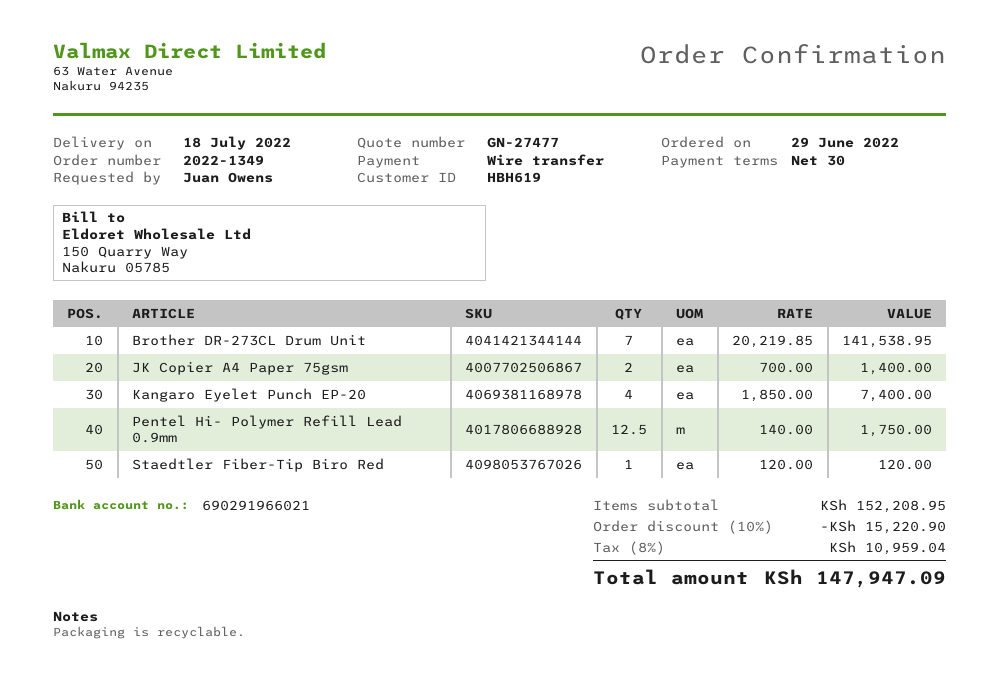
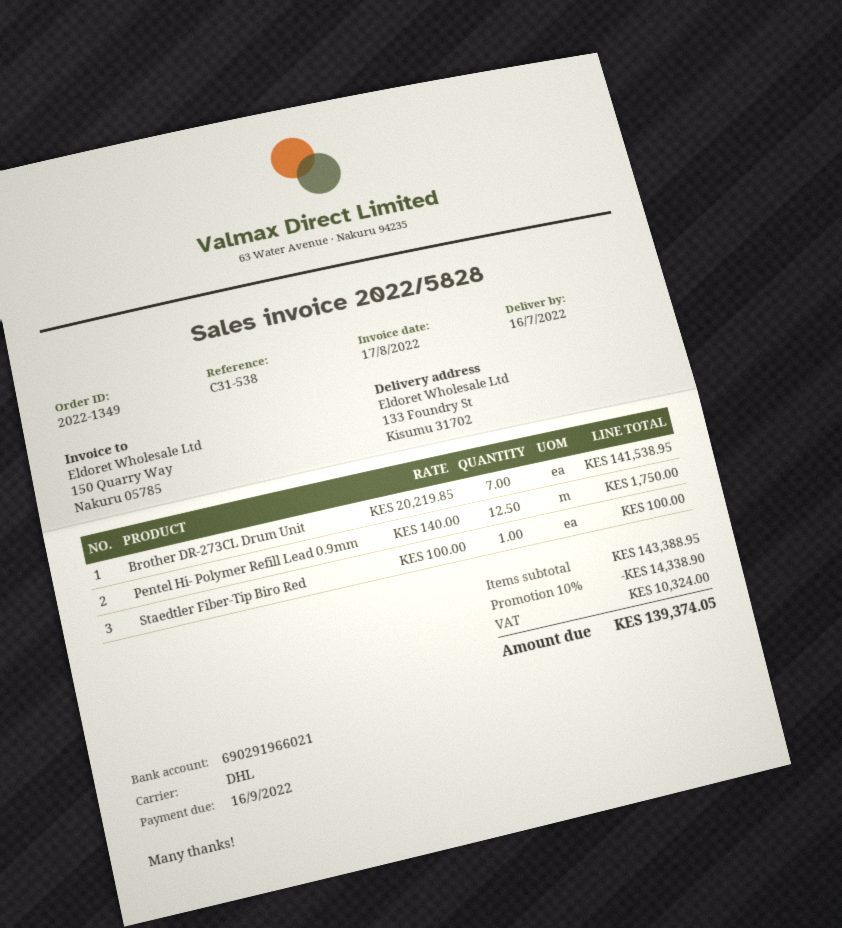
delivery date: 2022-07-18 -> 2022-07-16
JK Copier A4 Paper 75gsm: 2 x 700.00 = 1400.00 -> none
Kangaro Eyelet Punch EP-20: 4 x 1850.00 = 7400.00 -> none
Staedtler Fiber-Tip Biro Red: 1 x 120.00 = 120.00 -> 1 x 100.00 = 100.00
subtotal: 152208.95 -> 143388.95
discount: 10% = 15220.90 -> 10% = 14338.90
tax: 10959.04 -> 10324.00
total: 147947.09 -> 139374.05

